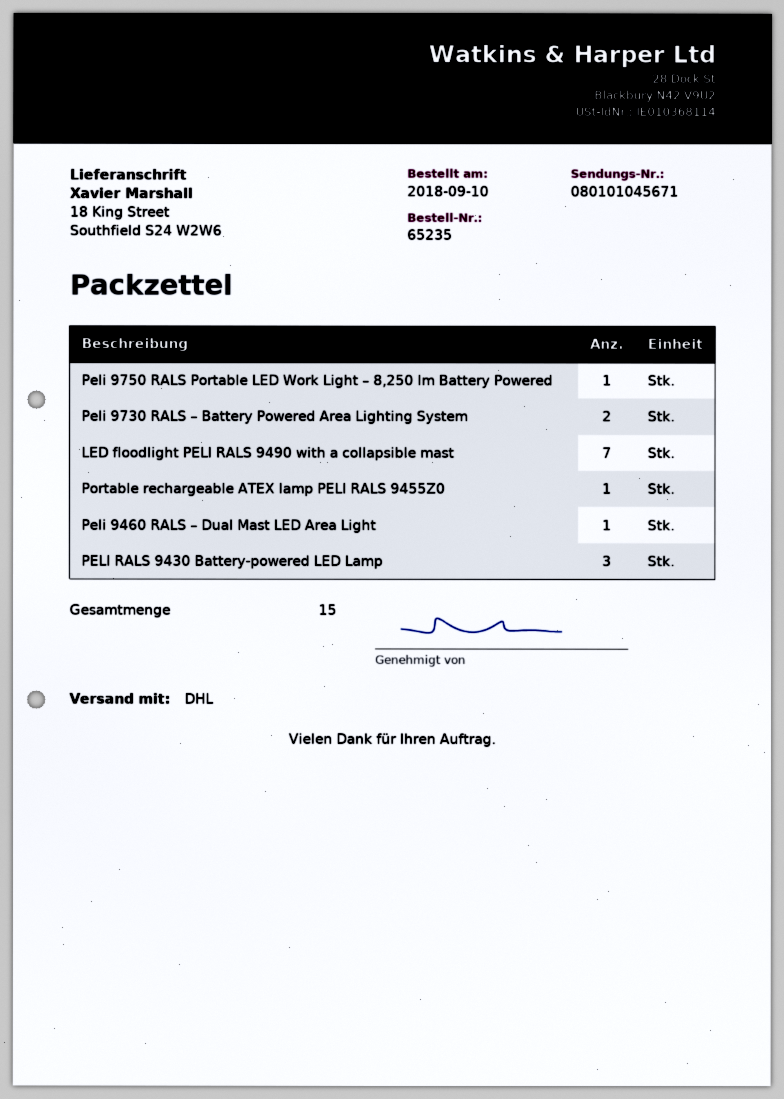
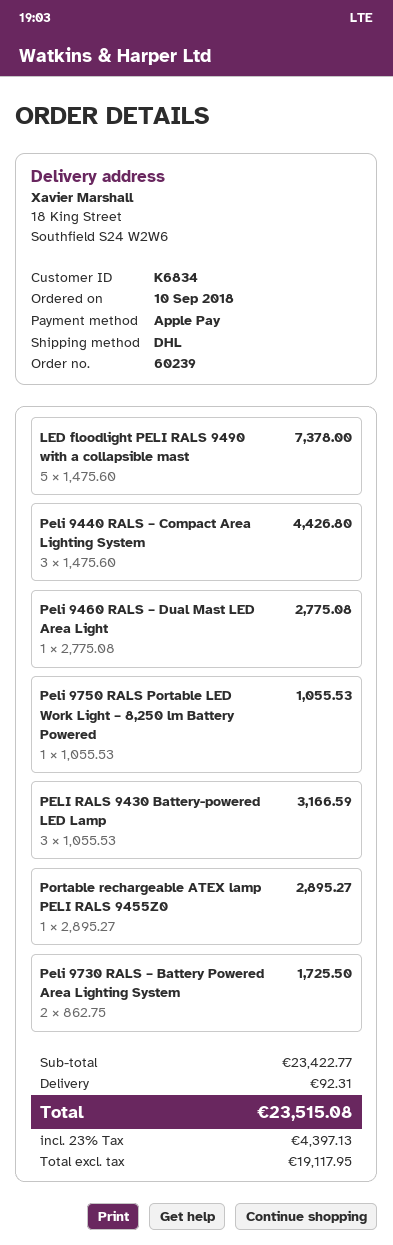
order number: 65235 -> 60239
LED floodlight PELI RALS 9490 with a collapsible mast: 7 -> 5
Peli 9440 RALS – Compact Area Lighting System: none -> 3

